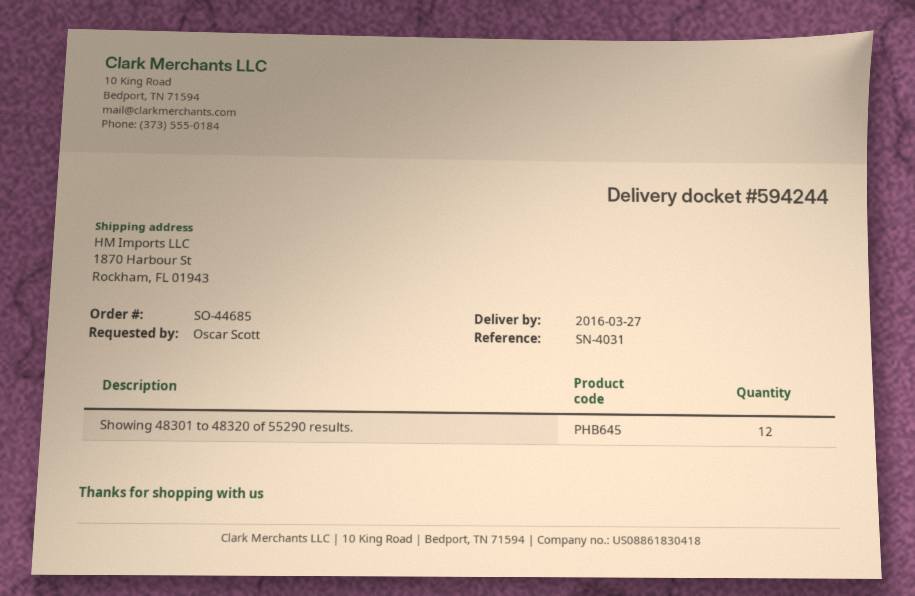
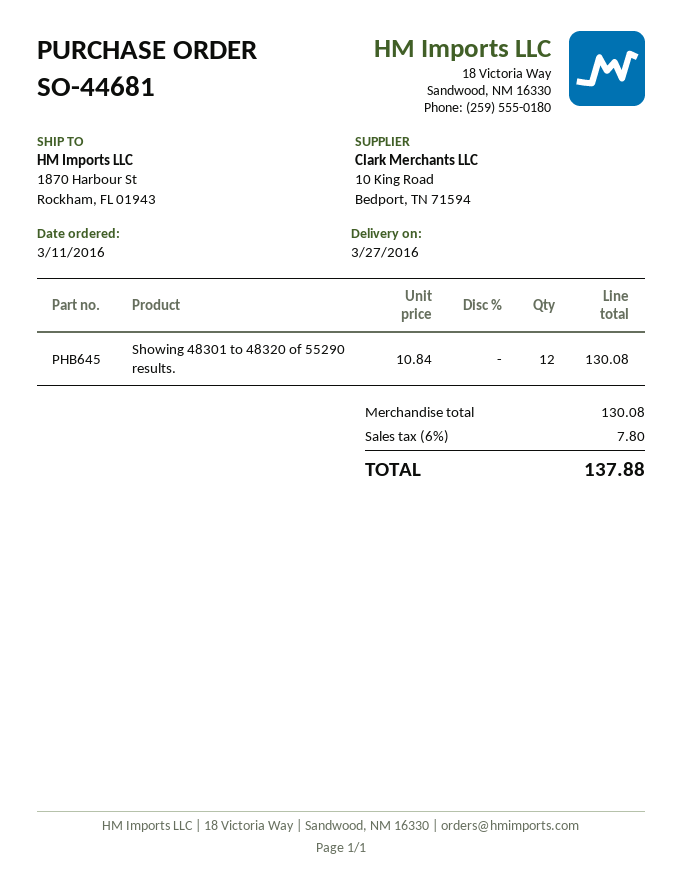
order number: SO-44685 -> SO-44681

